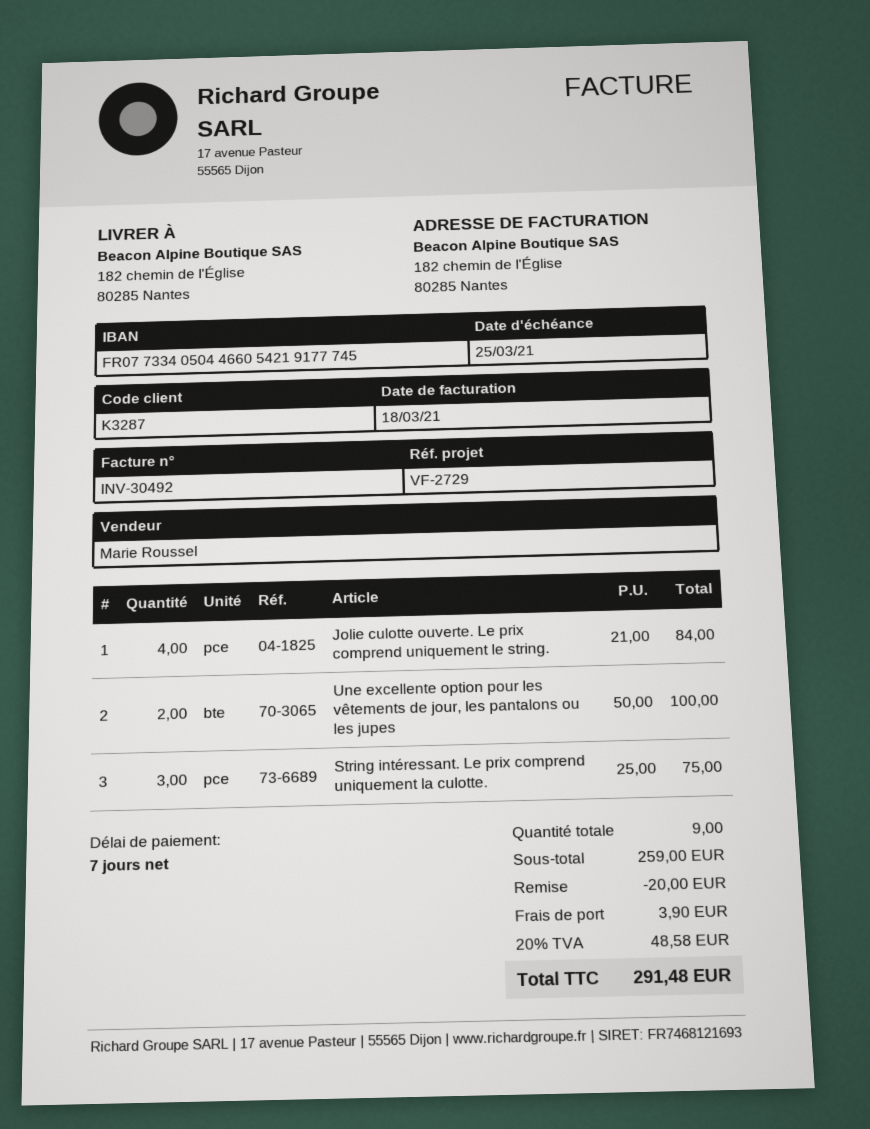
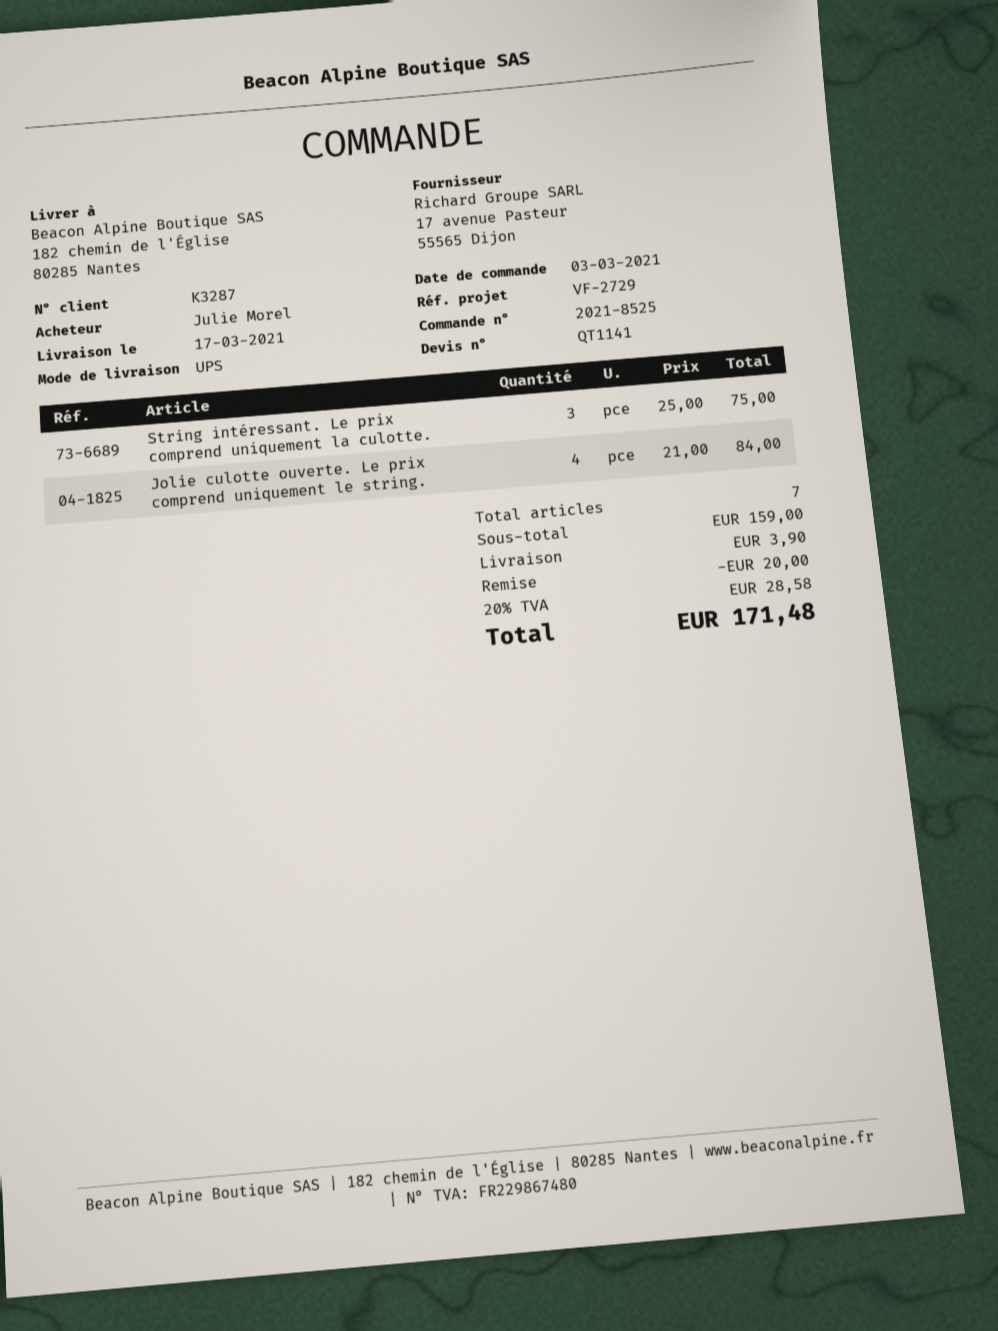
Une excellente option pour les vêtements de jour, les pantalons ou les jupes: 2 x 50.00 = 100.00 -> none
total quantity: 9 -> 7
subtotal: 259.00 -> 159.00
tax: 20% = 48.58 -> 20% = 28.58
total: 291.48 -> 171.48

